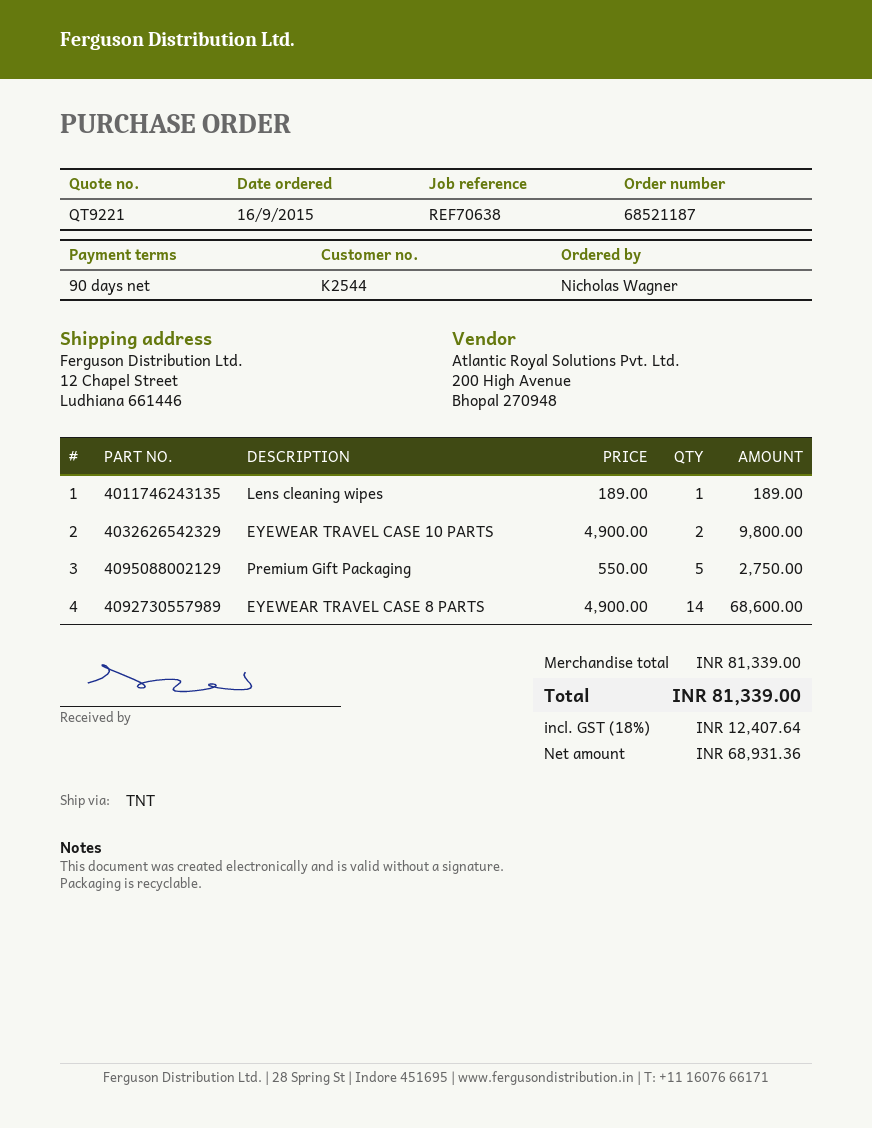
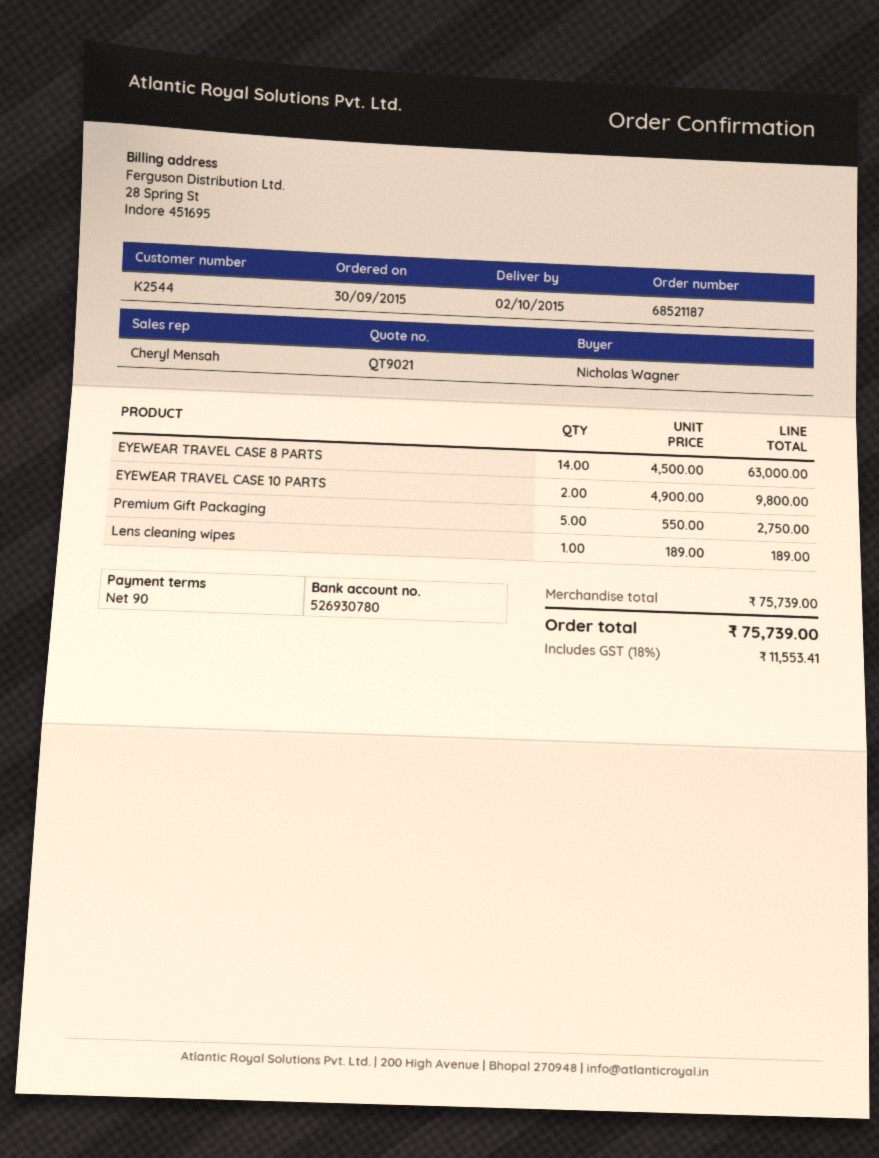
quote number: QT9221 -> QT9021
order date: 2015-09-16 -> 2015-09-30
EYEWEAR TRAVEL CASE 8 PARTS: 14 x 4900.00 = 68600.00 -> 14 x 4500.00 = 63000.00
subtotal: 81339.00 -> 75739.00
tax: 18% = 12407.64 -> 18% = 11553.41
total: 81339.00 -> 75739.00

